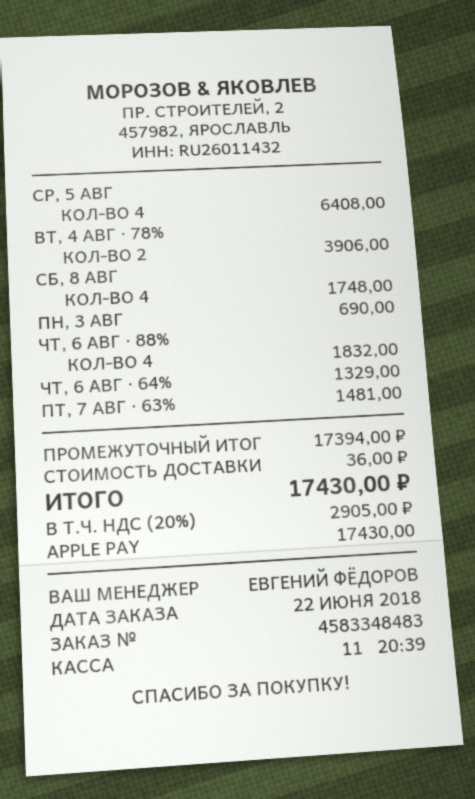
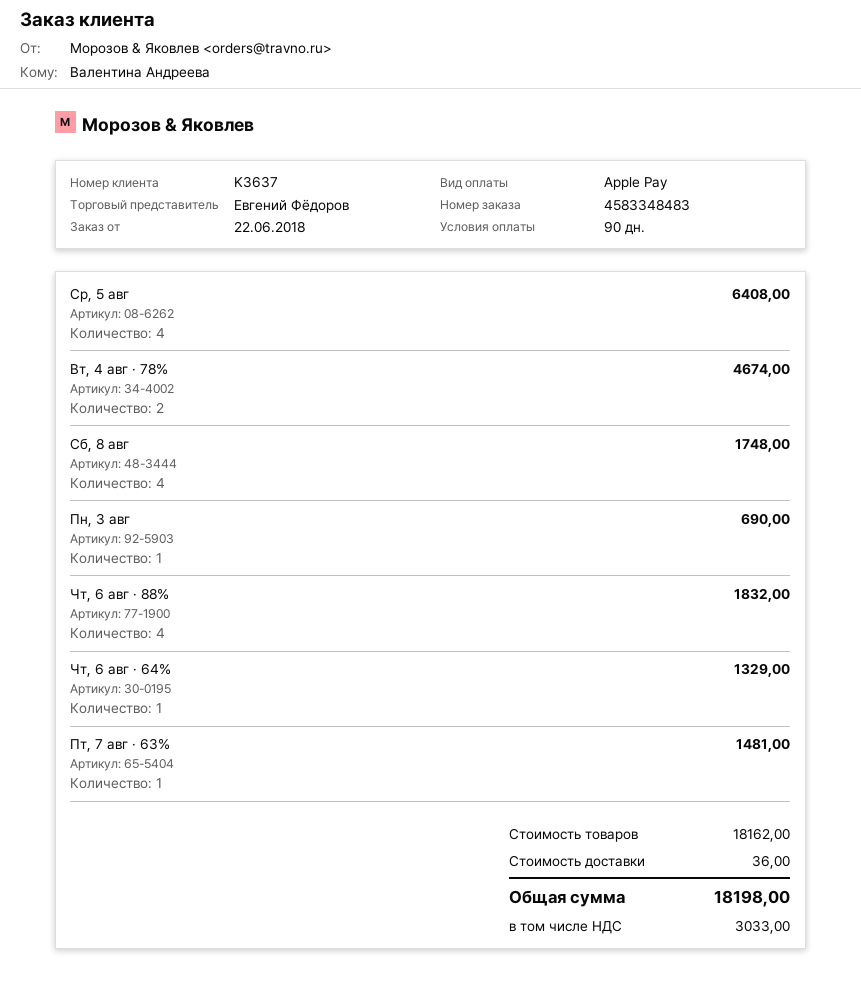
ВТ, 4 АВГ · 78%: 2 for 3906.00 -> 2 for 4674.00
subtotal: 17394.00 -> 18162.00
tax: 2905.00 -> 3033.00
total: 17430.00 -> 18198.00

